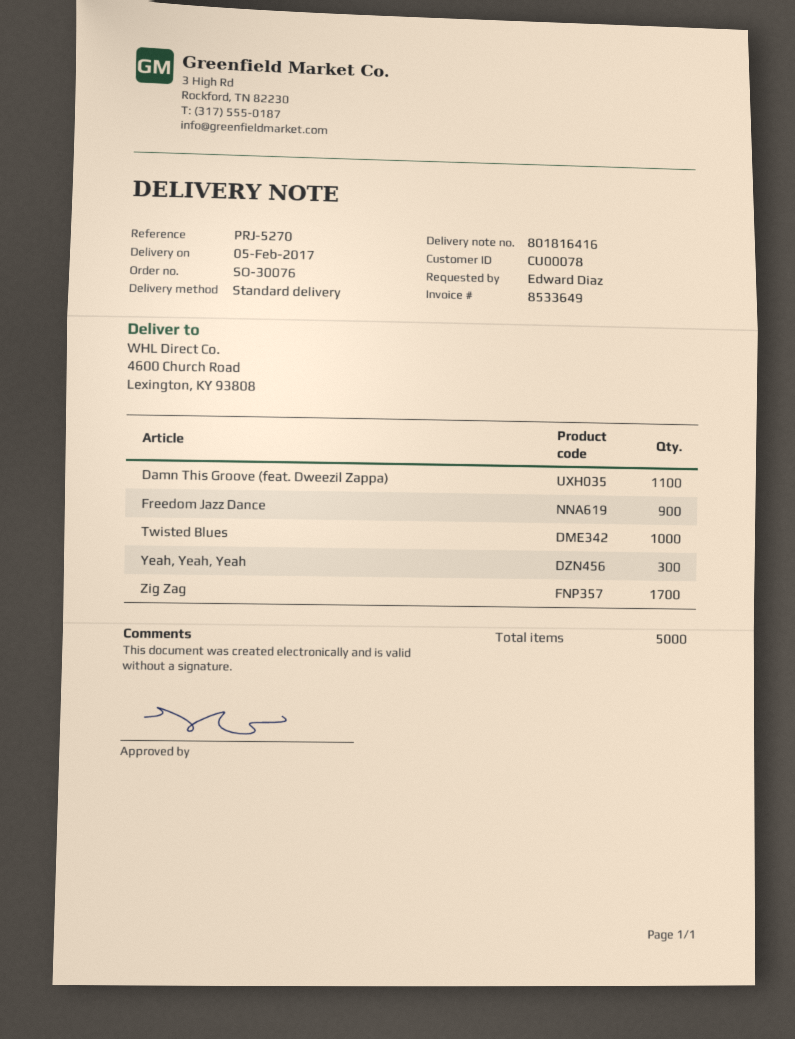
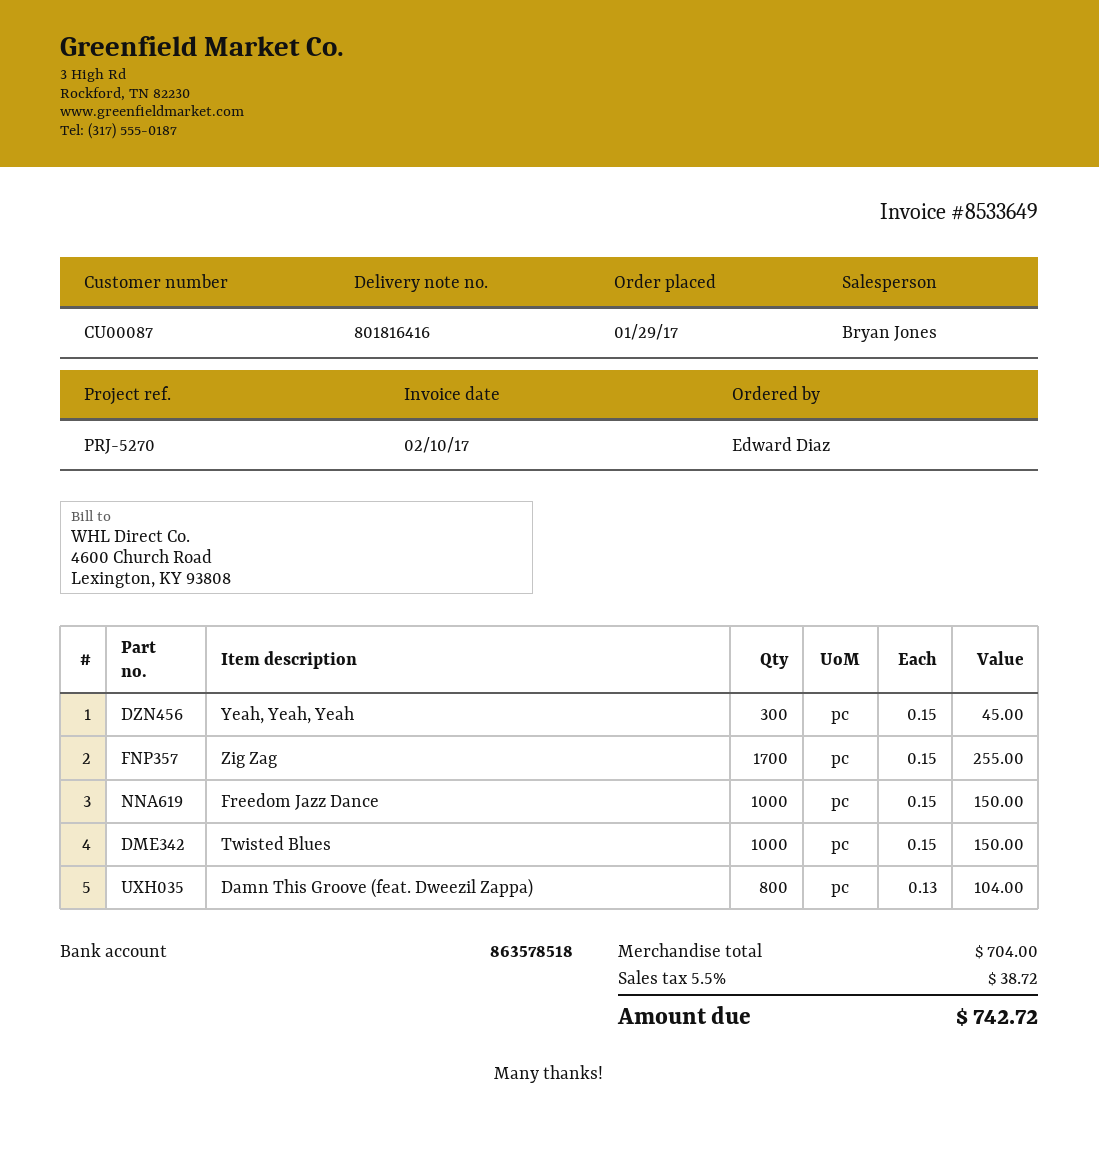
customer number: CU00078 -> CU00087
Damn This Groove (feat. Dweezil Zappa): 1100 -> 800
Freedom Jazz Dance: 900 -> 1000

